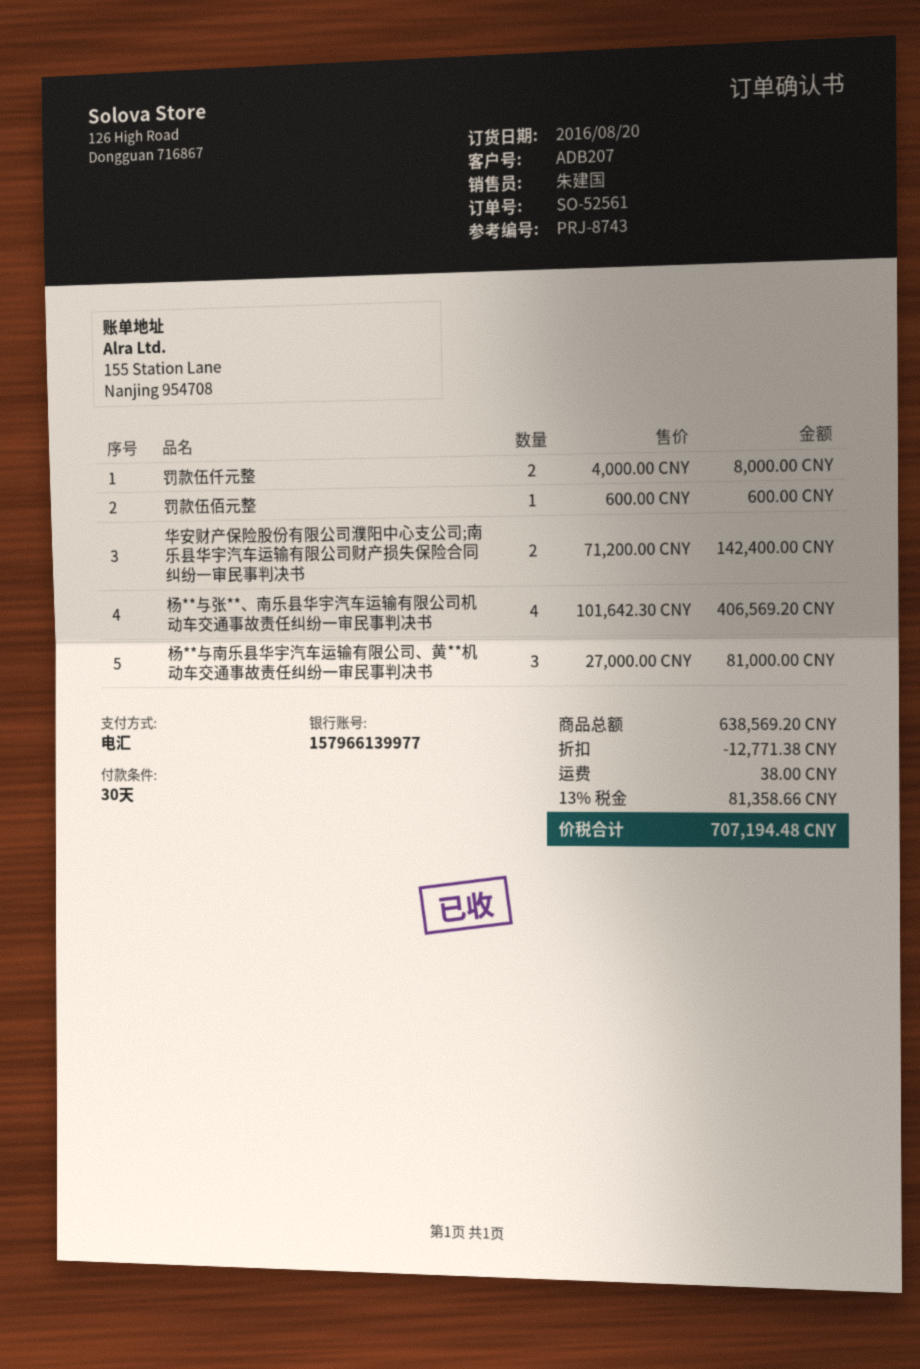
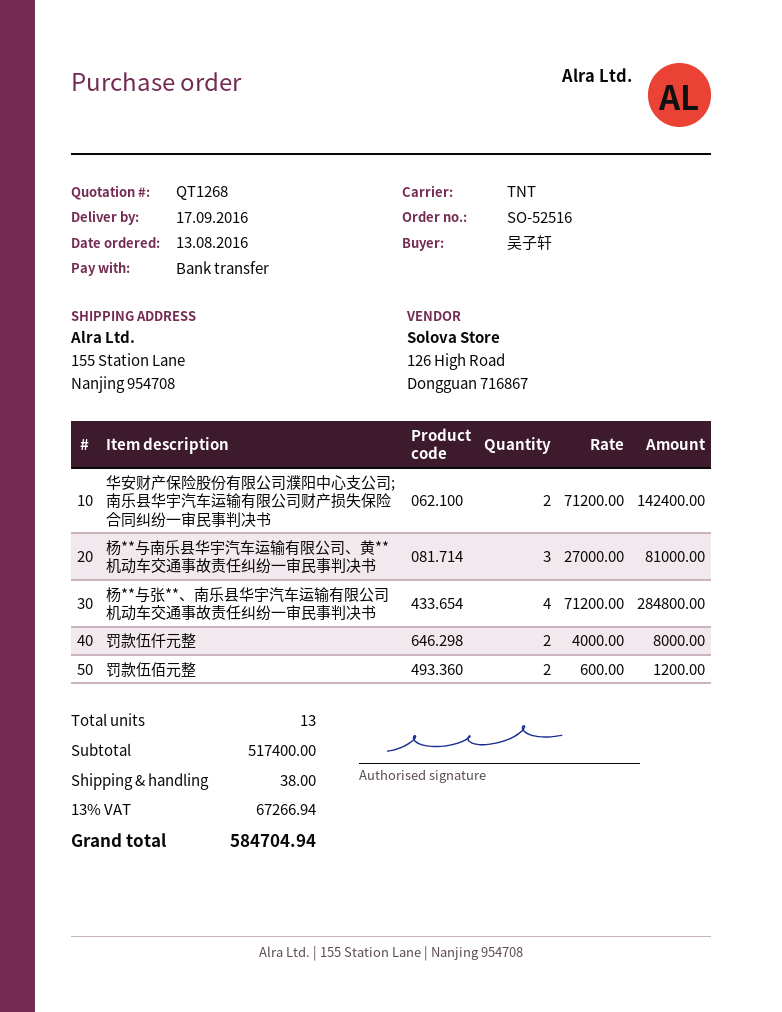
order number: SO-52561 -> SO-52516
order date: 2016-08-20 -> 2016-08-13
罚款伍佰元整: 1 x 600.00 = 600.00 -> 2 x 600.00 = 1200.00
杨**与张**、南乐县华宇汽车运输有限公司机动车交通事故责任纠纷一审民事判决书: 4 x 101642.30 = 406569.20 -> 4 x 71200.00 = 284800.00
subtotal: 638569.20 -> 517400.00
discount: 12771.38 -> none
tax: 13% = 81358.66 -> 13% = 67266.94
total: 707194.48 -> 584704.94

